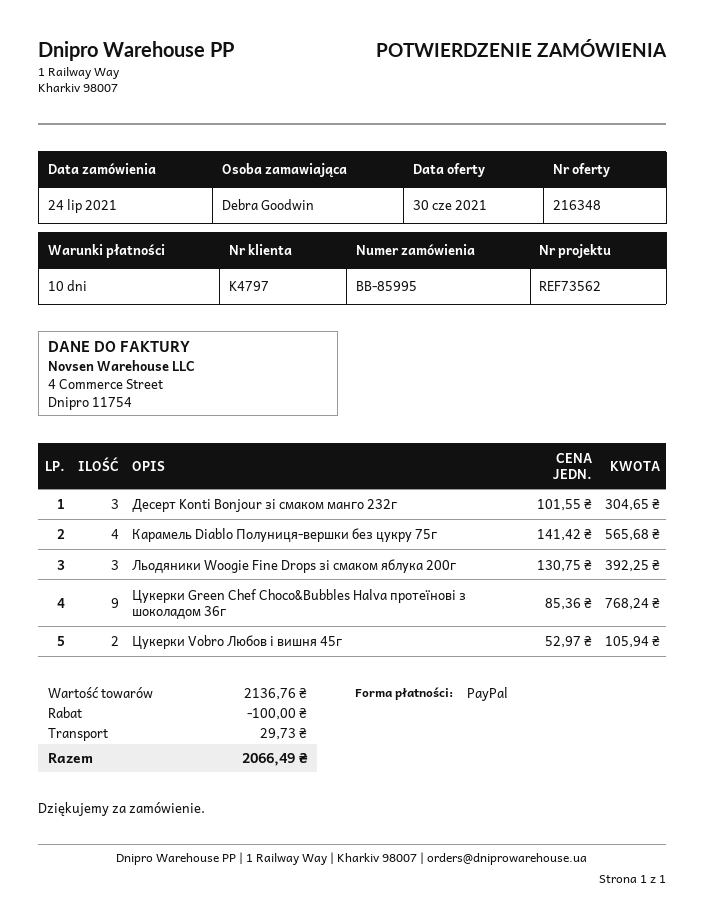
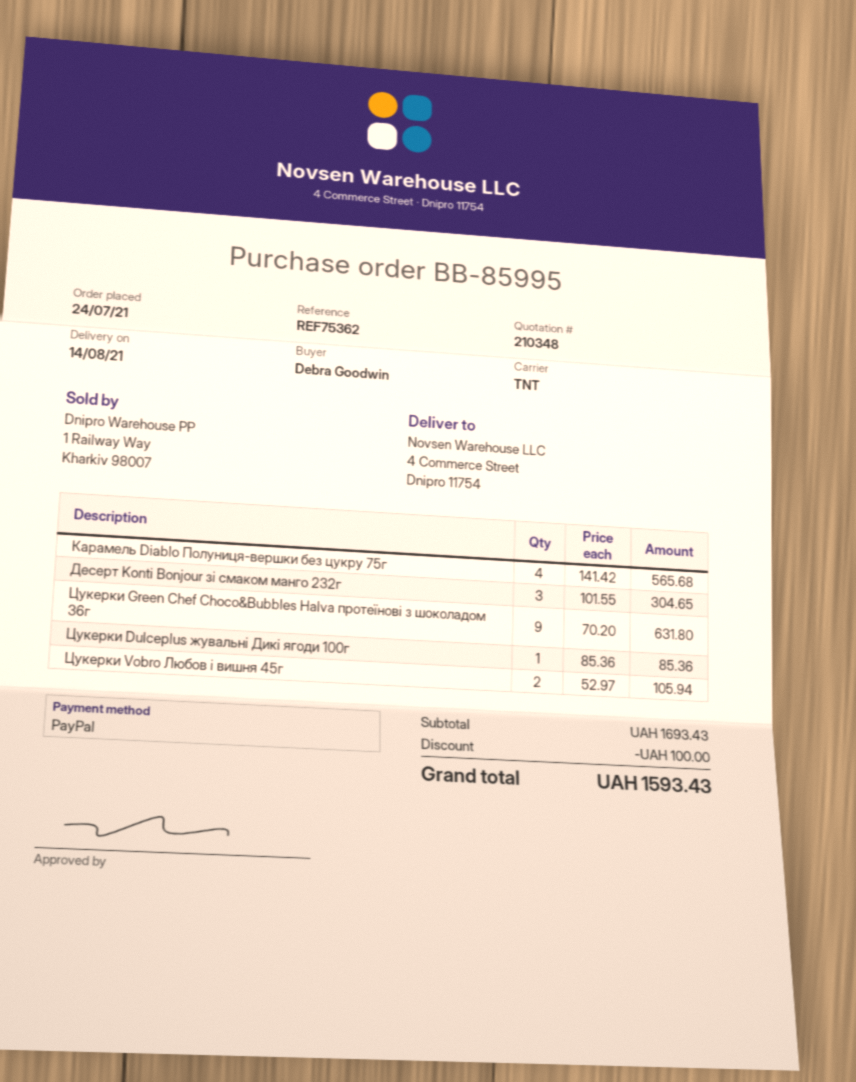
quote number: 216348 -> 210348
reference: REF73562 -> REF75362
Льодяники Woogie Fine Drops зі смаком яблука 200г: 3 x 130.75 = 392.25 -> none
Цукерки Green Chef Choco&Bubbles Halva протеїнові з шоколадом 36г: 9 x 85.36 = 768.24 -> 9 x 70.20 = 631.80
Цукерки Dulceplus жувальні Дикі ягоди 100г: none -> 1 x 85.36 = 85.36
subtotal: 2136.76 -> 1693.43
shipping: 29.73 -> none
total: 2066.49 -> 1593.43

